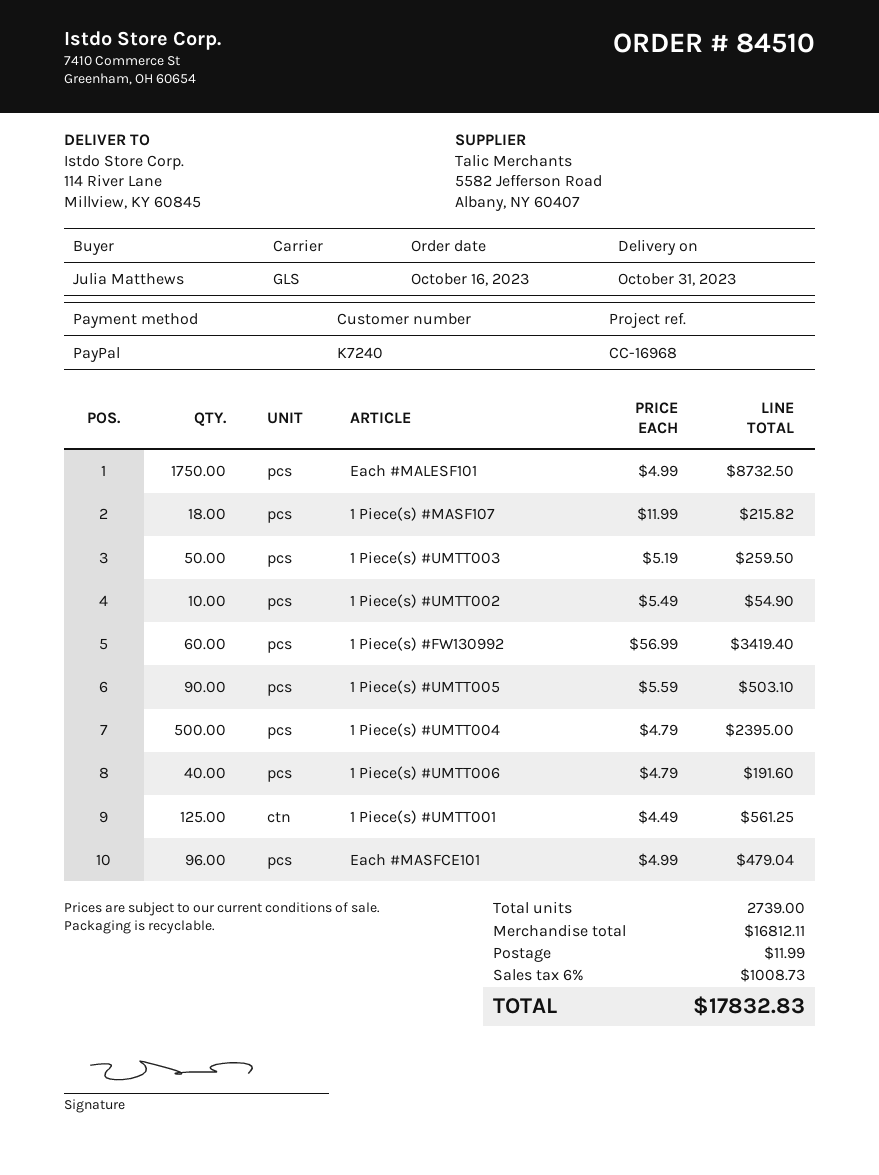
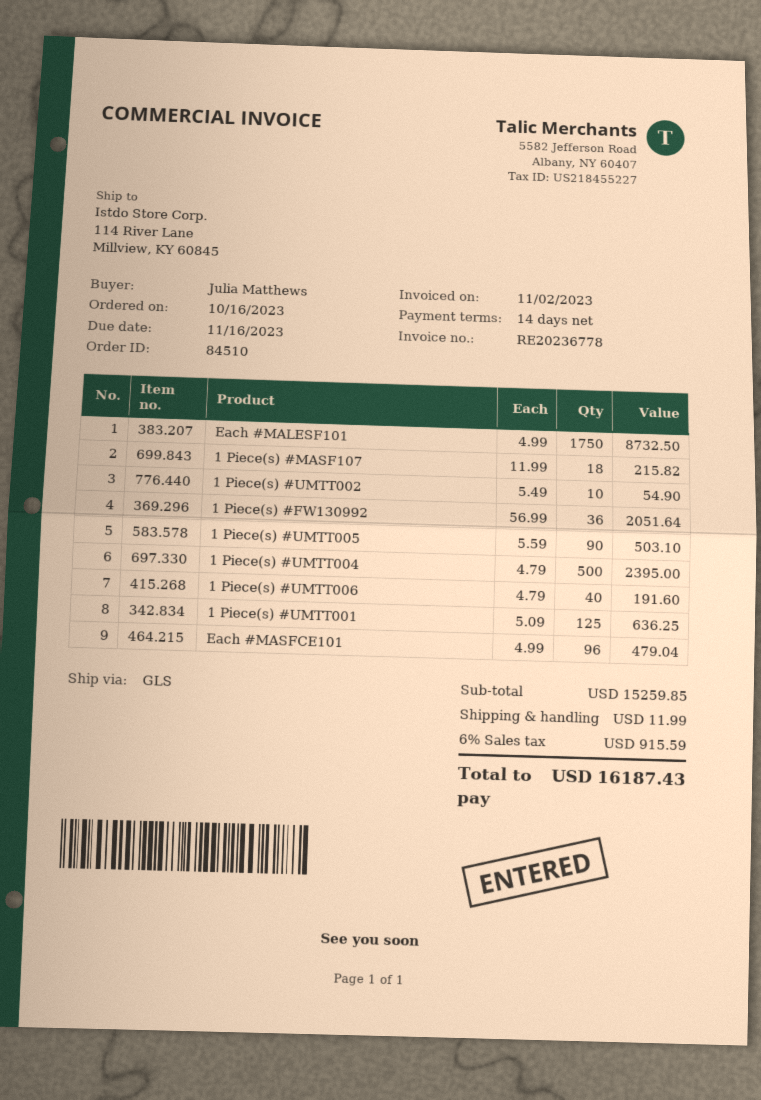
1 Piece(s) #UMTT003: 50 x 5.19 = 259.50 -> none
1 Piece(s) #FW130992: 60 x 56.99 = 3419.40 -> 36 x 56.99 = 2051.64
1 Piece(s) #UMTT001: 125 x 4.49 = 561.25 -> 125 x 5.09 = 636.25
subtotal: 16812.11 -> 15259.85
tax: 6% = 1008.73 -> 6% = 915.59
total: 17832.83 -> 16187.43

